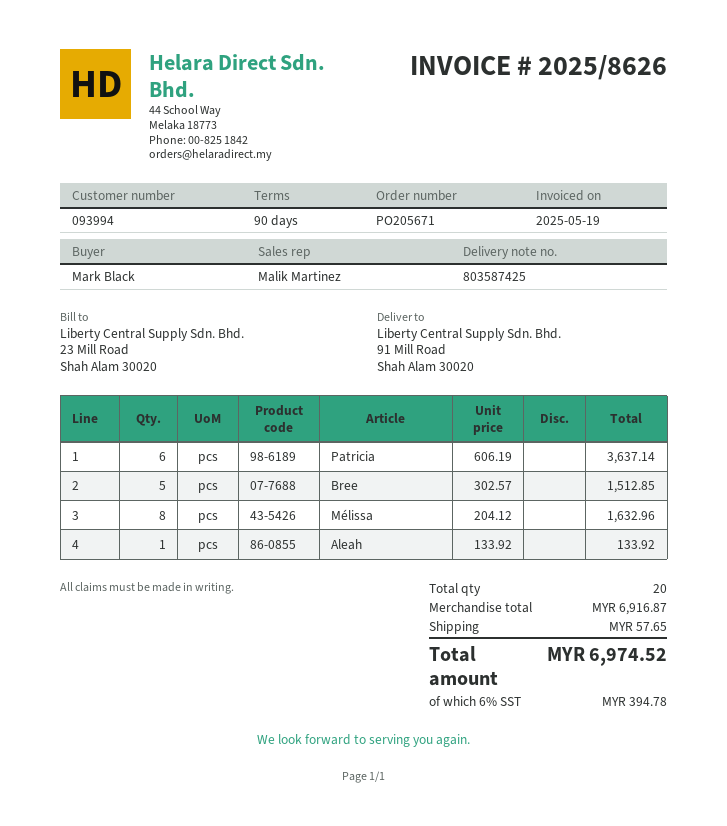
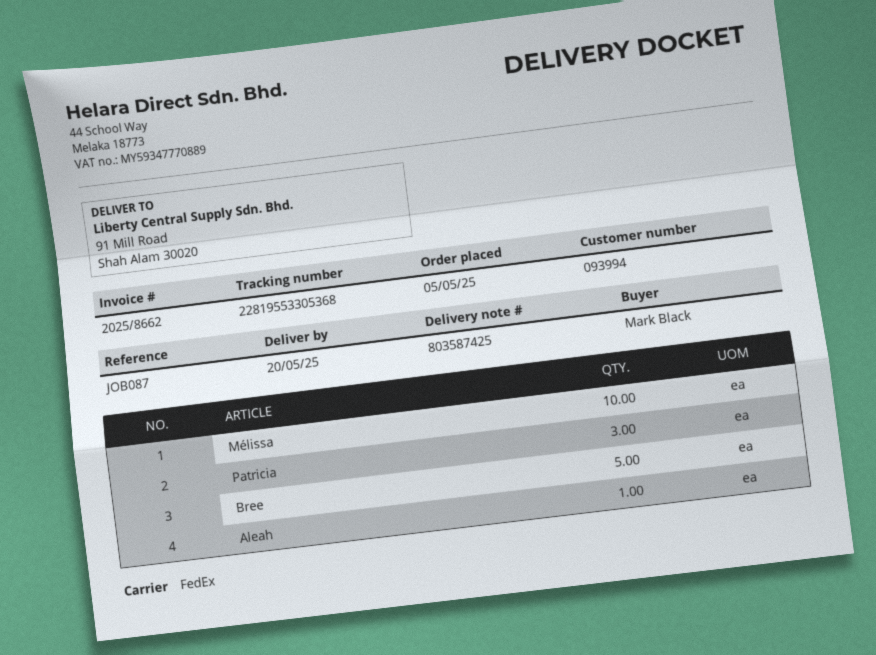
invoice number: 2025/8626 -> 2025/8662
Patricia: 6 -> 3
Mélissa: 8 -> 10

